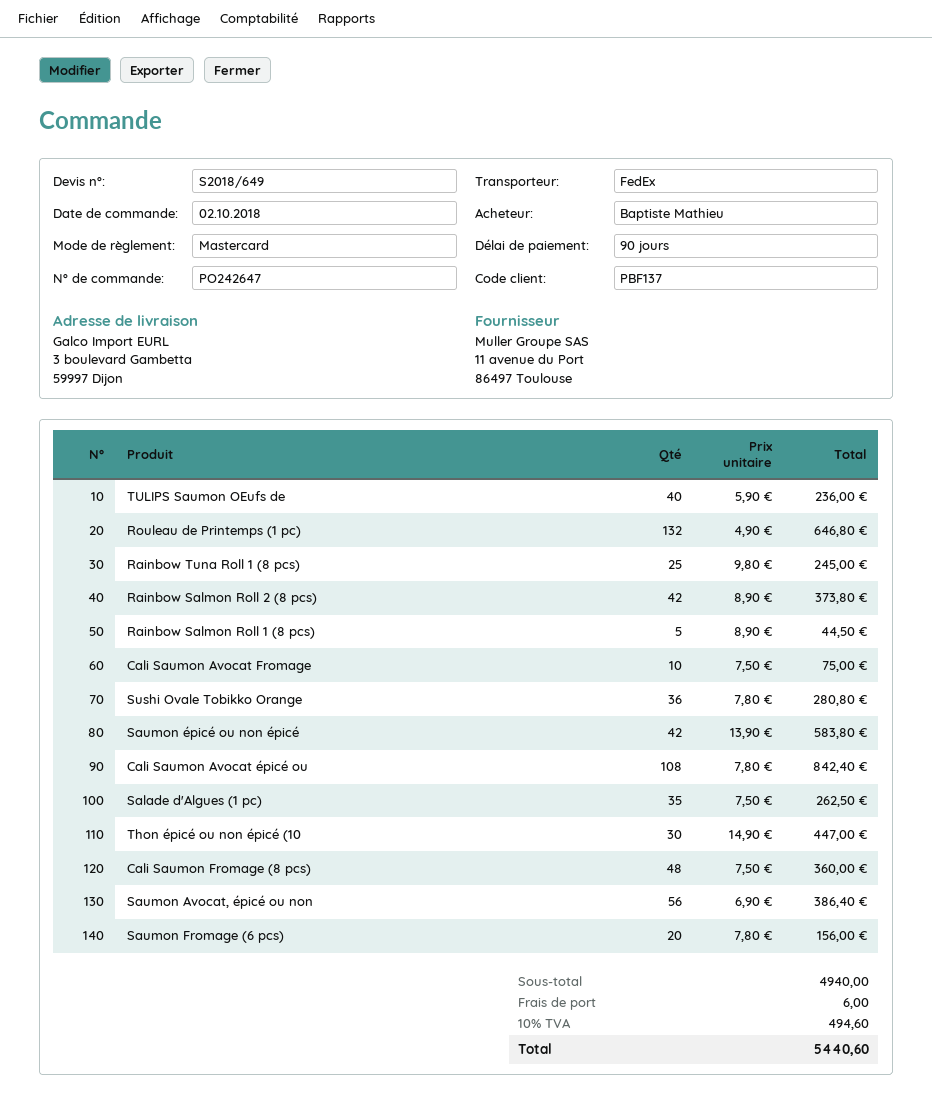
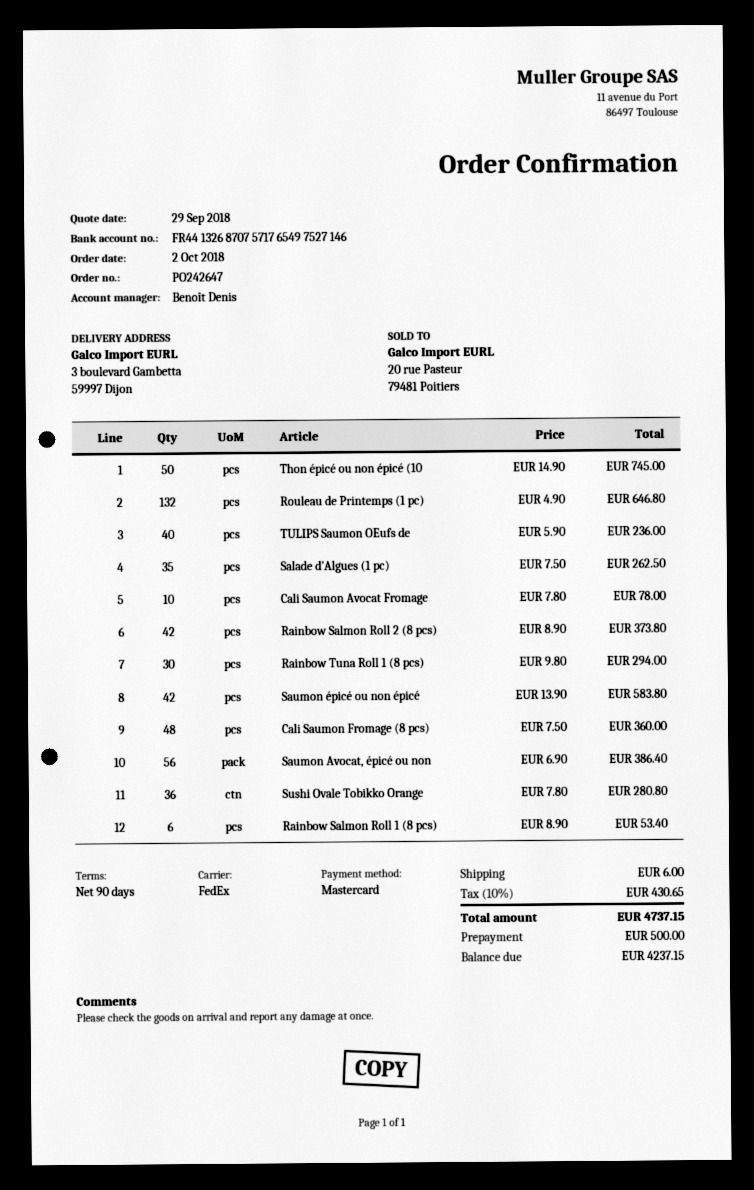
Rainbow Tuna Roll 1 (8 pcs): 25 x 9.80 = 245.00 -> 30 x 9.80 = 294.00
Rainbow Salmon Roll 1 (8 pcs): 5 x 8.90 = 44.50 -> 6 x 8.90 = 53.40
Cali Saumon Avocat Fromage: 10 x 7.50 = 75.00 -> 10 x 7.80 = 78.00
Cali Saumon Avocat épicé ou: 108 x 7.80 = 842.40 -> none
Thon épicé ou non épicé (10: 30 x 14.90 = 447.00 -> 50 x 14.90 = 745.00
Saumon Fromage (6 pcs): 20 x 7.80 = 156.00 -> none
tax: 10% = 494.60 -> 10% = 430.65
total: 5440.60 -> 4737.15

